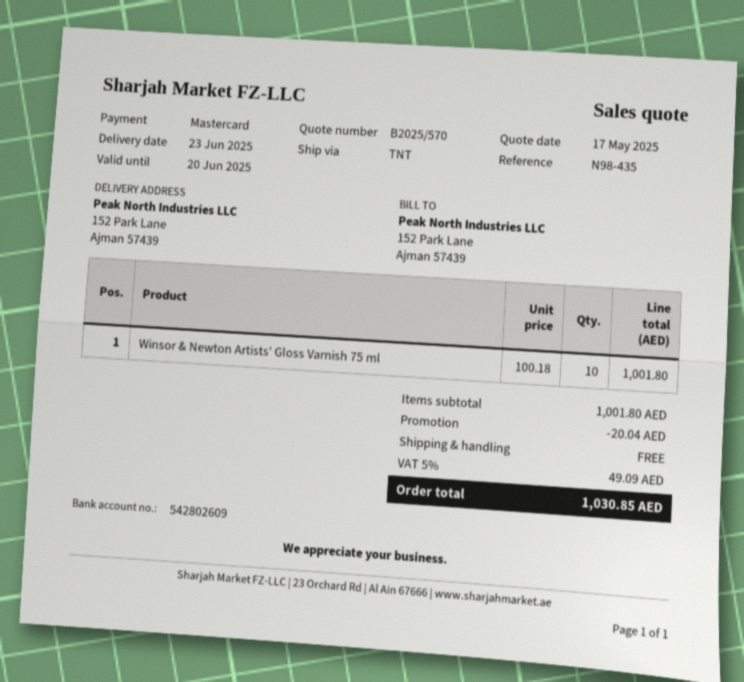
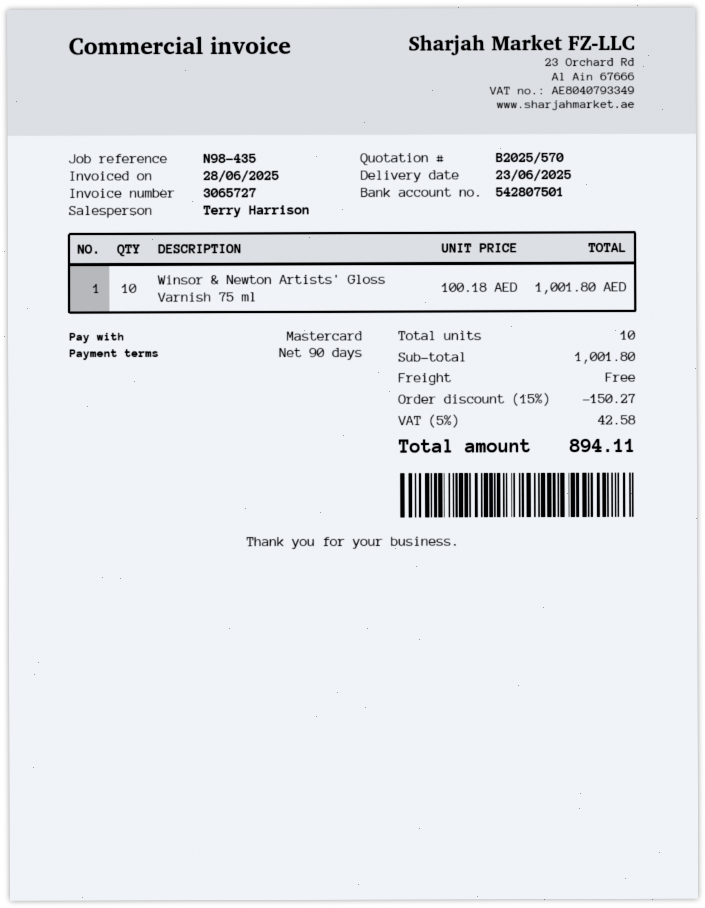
bank account: 542802609 -> 542807501
discount: 20.04 -> 150.27
tax: 5% = 49.09 -> 5% = 42.58
total: 1030.85 -> 894.11

